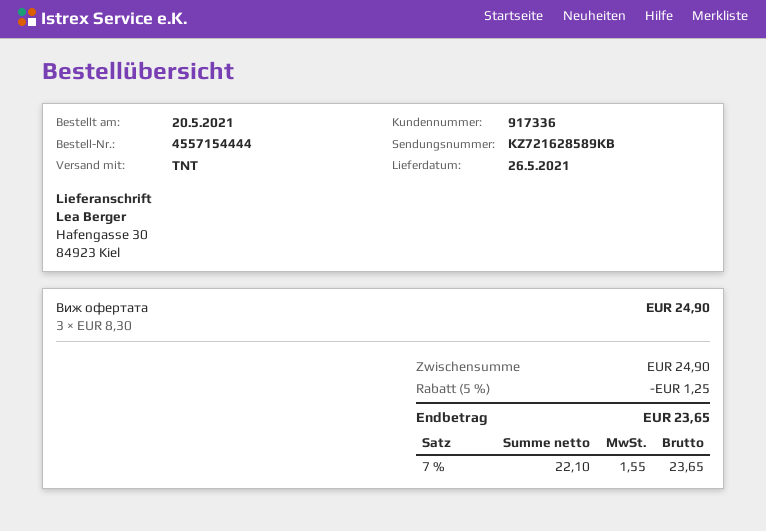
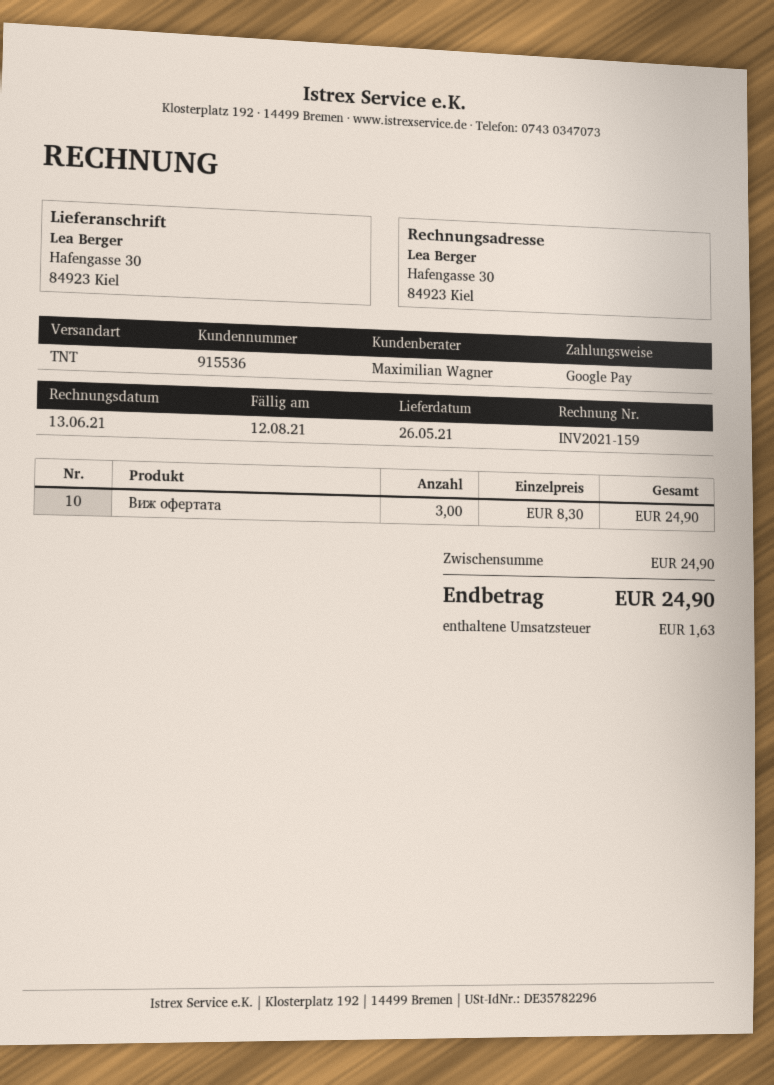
customer number: 917336 -> 915536
discount: 5% = 1.25 -> none
tax: 1.55 -> 1.63
total: 23.65 -> 24.90

